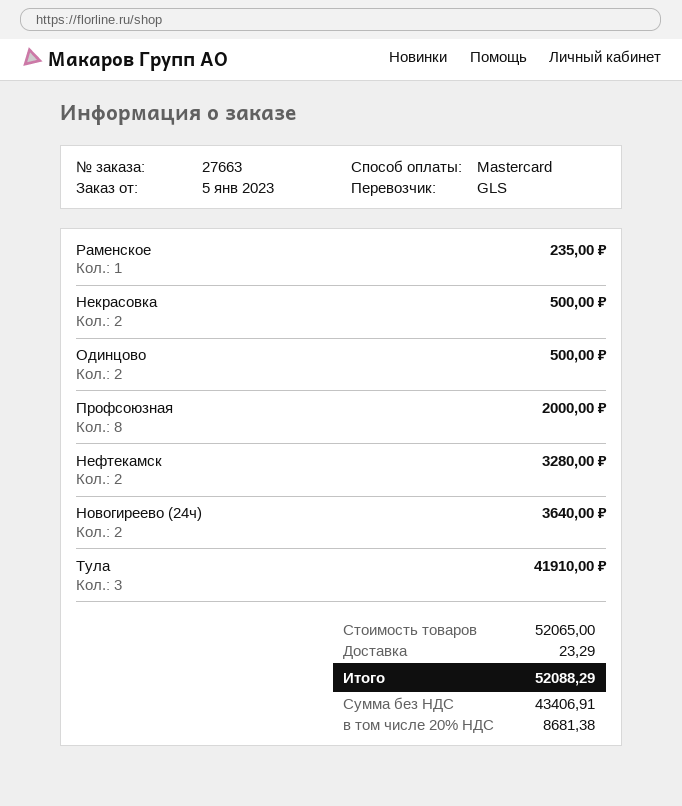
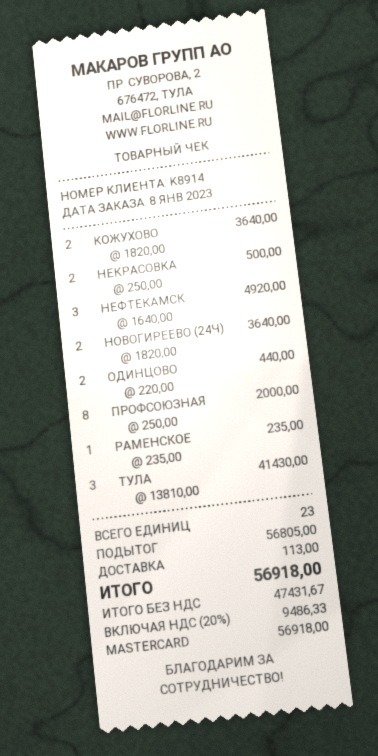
order date: 2023-01-05 -> 2023-01-08
Одинцово: 2 for 500.00 -> 2 for 440.00
Нефтекамск: 2 for 3280.00 -> 3 for 4920.00
Тула: 3 for 41910.00 -> 3 for 41430.00
КОЖУХОВО: none -> 2 for 3640.00
subtotal: 52065.00 -> 56805.00
shipping: 23.29 -> 113.00
net: 43406.91 -> 47431.67
tax: 20% = 8681.38 -> 20% = 9486.33
total: 52088.29 -> 56918.00

